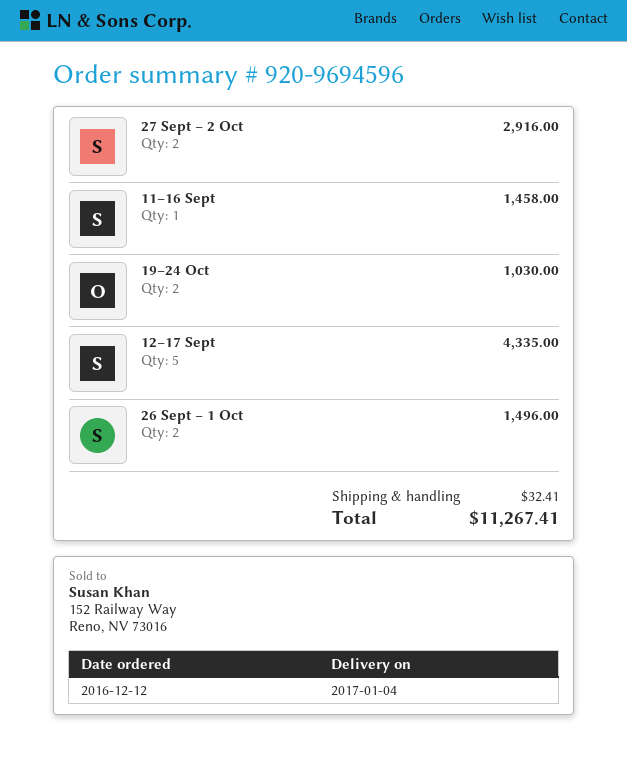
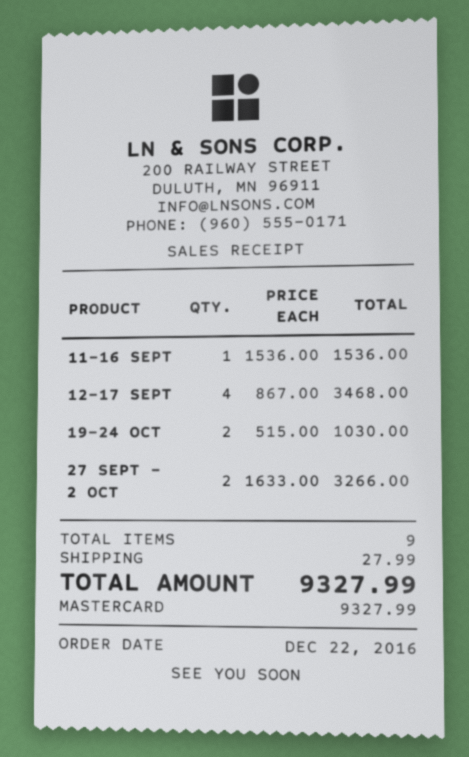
order date: 2016-12-12 -> 2016-12-22
27 Sept – 2 Oct: 2 for 2916.00 -> 2 for 3266.00
11–16 Sept: 1 for 1458.00 -> 1 for 1536.00
12–17 Sept: 5 for 4335.00 -> 4 for 3468.00
26 Sept – 1 Oct: 2 for 1496.00 -> none
shipping: 32.41 -> 27.99
total: 11267.41 -> 9327.99

